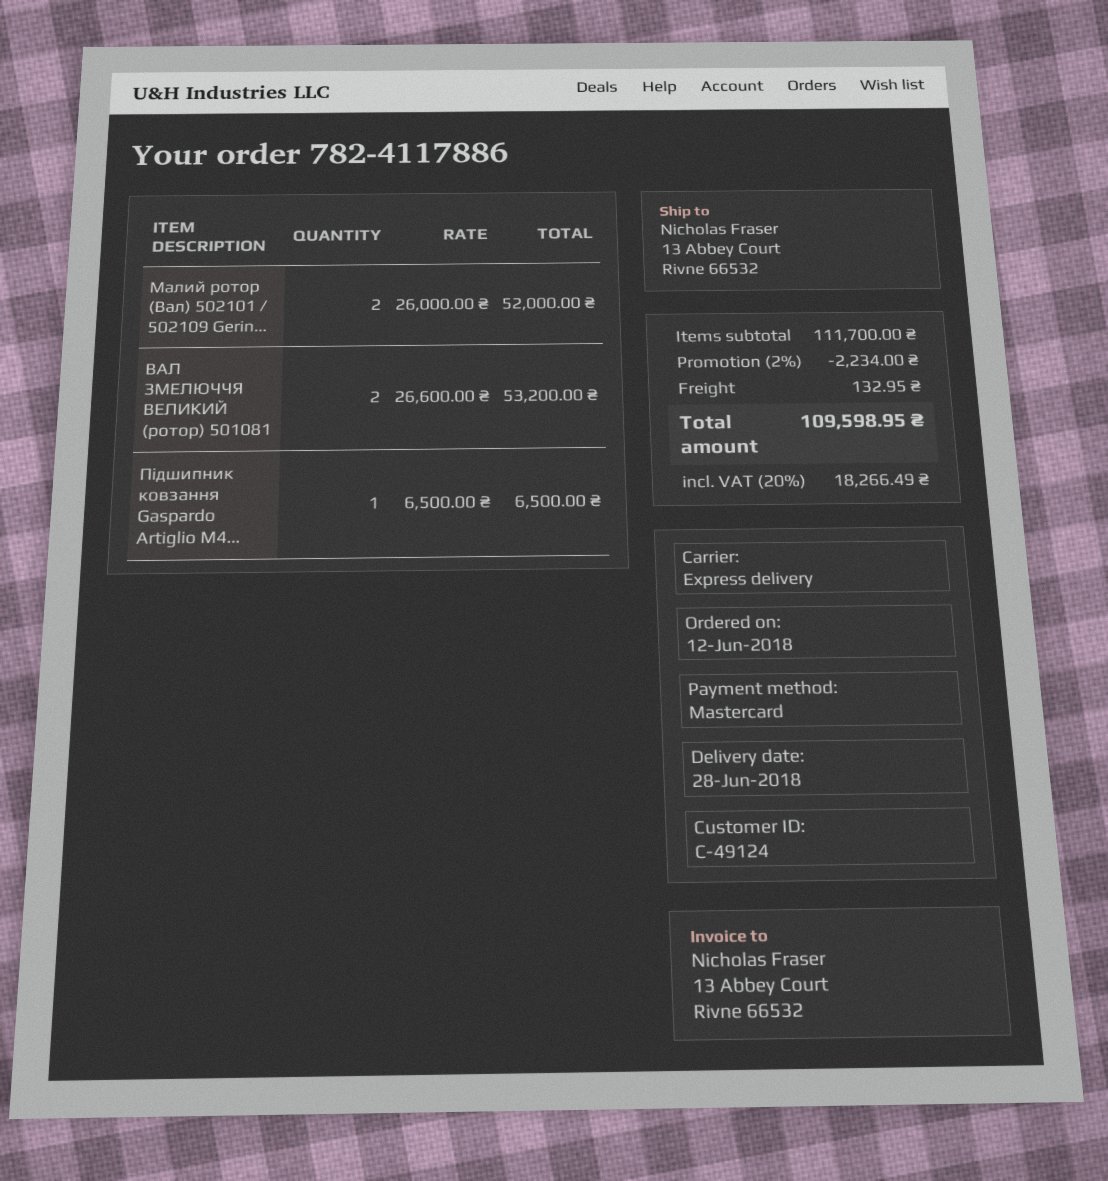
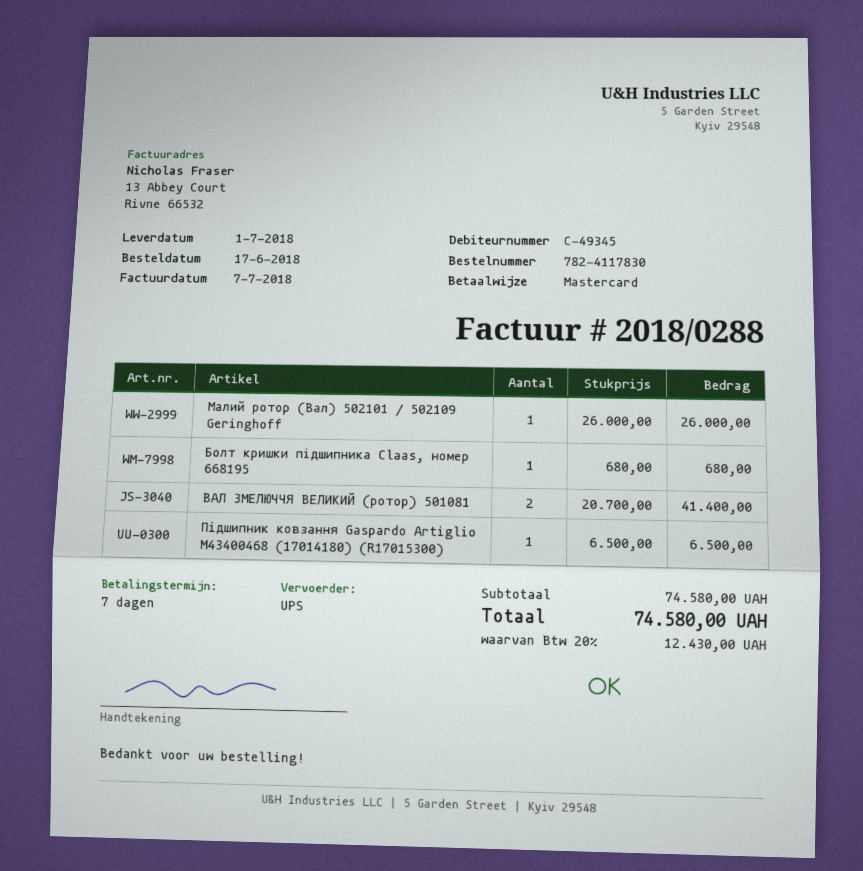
order number: 782-4117886 -> 782-4117830
order date: 2018-06-12 -> 2018-06-17
delivery date: 2018-06-28 -> 2018-07-01
customer number: C-49124 -> C-49345
shipping method: express -> UPS
Малий ротор (Вал) 502101 / 502109 Gerin...: 2 x 26000.00 = 52000.00 -> 1 x 26000.00 = 26000.00
ВАЛ ЗМЕЛЮЧЧЯ ВЕЛИКИЙ (ротор) 501081: 2 x 26600.00 = 53200.00 -> 2 x 20700.00 = 41400.00
Болт кришки підшипника Claas, номер 668195: none -> 1 x 680.00 = 680.00
subtotal: 111700.00 -> 74580.00
discount: 2% = 2234.00 -> none
shipping: 132.95 -> none
tax: 20% = 18266.49 -> 20% = 12430.00
total: 109598.95 -> 74580.00

